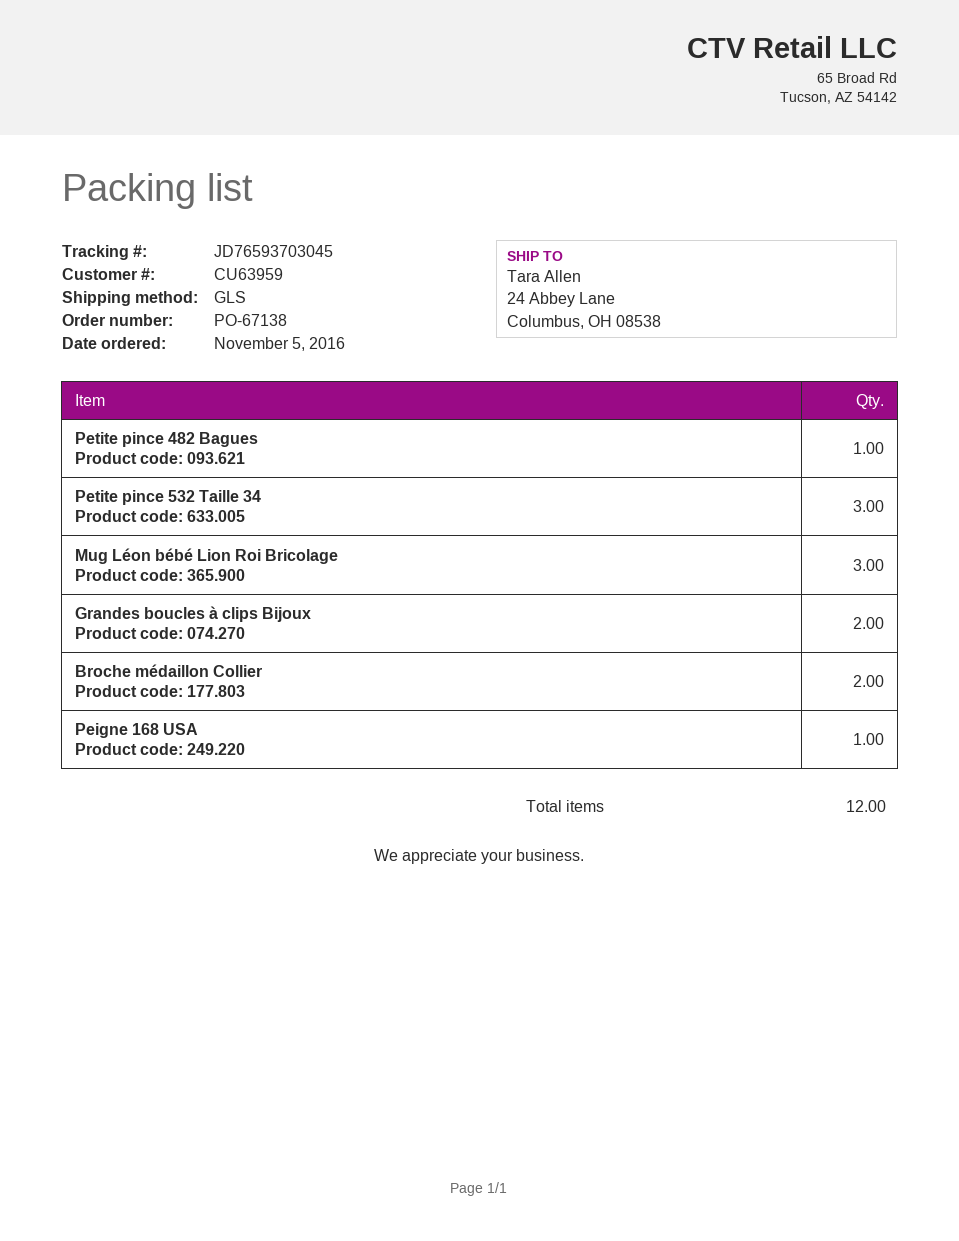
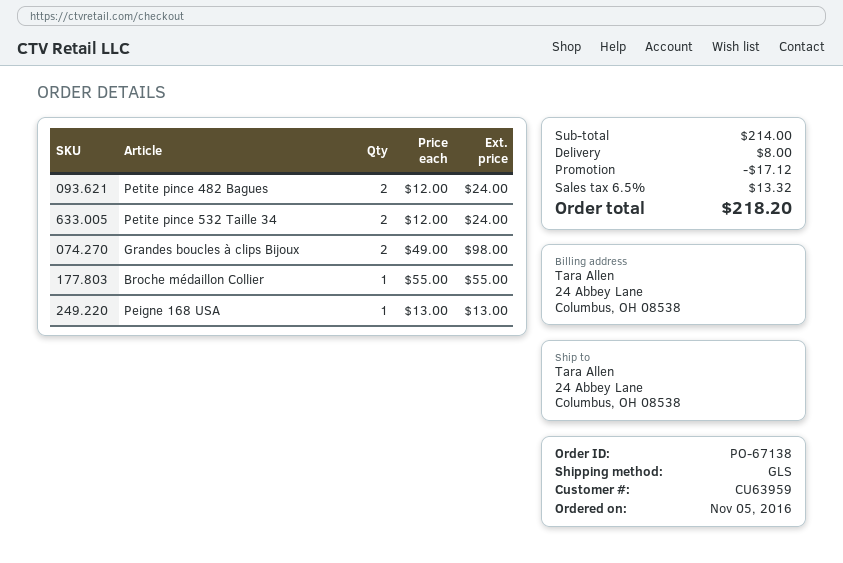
Petite pince 482 Bagues: 1 -> 2
Petite pince 532 Taille 34: 3 -> 2
Mug Léon bébé Lion Roi Bricolage: 3 -> none
Broche médaillon Collier: 2 -> 1

